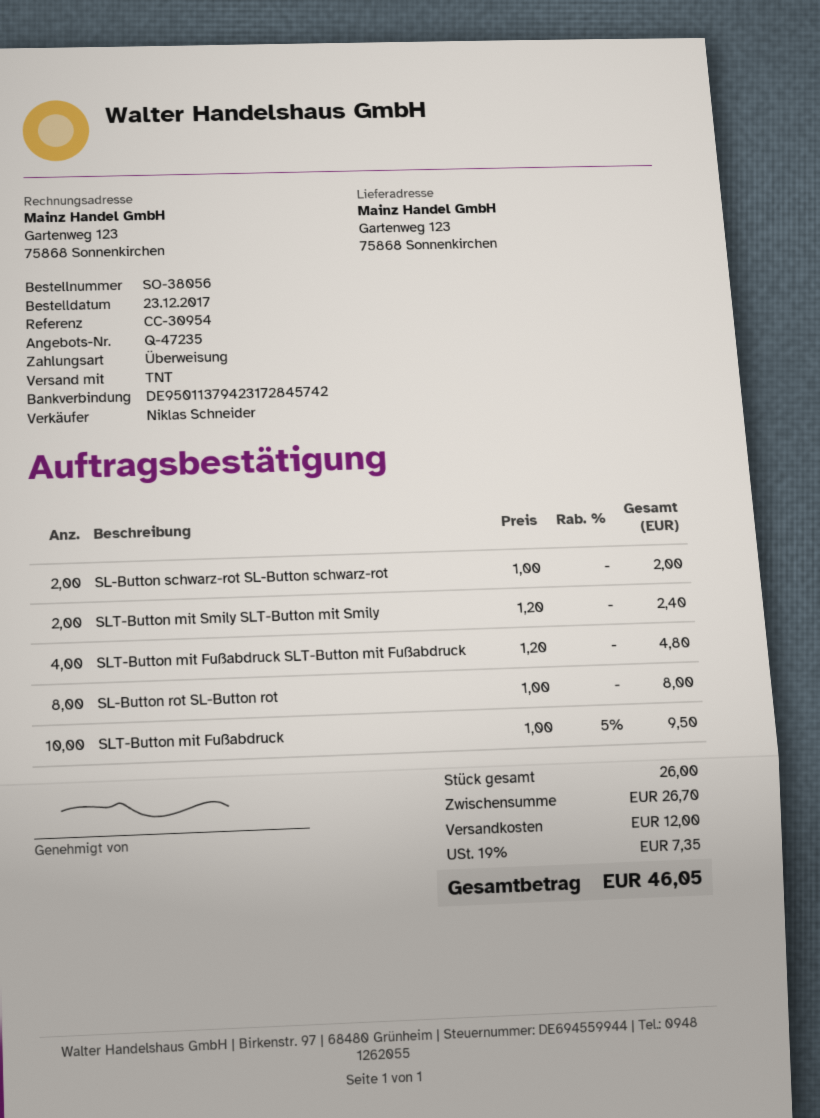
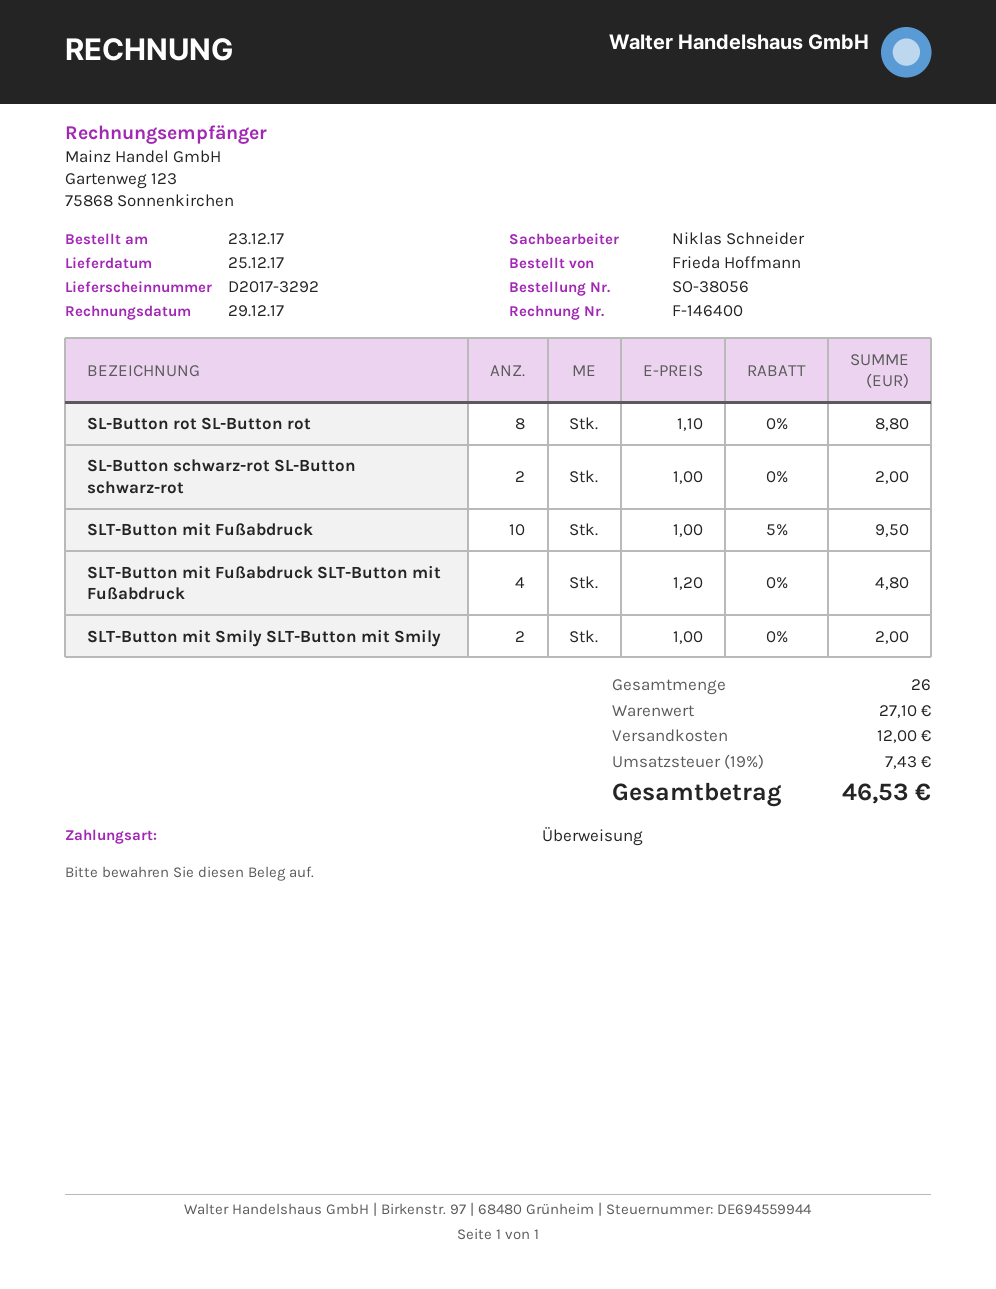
SLT-Button mit Smily SLT-Button mit Smily: 2 x 1.20 = 2.40 -> 2 x 1.00 = 2.00
SL-Button rot SL-Button rot: 8 x 1.00 = 8.00 -> 8 x 1.10 = 8.80
subtotal: 26.70 -> 27.10
tax: 19% = 7.35 -> 19% = 7.43
total: 46.05 -> 46.53

